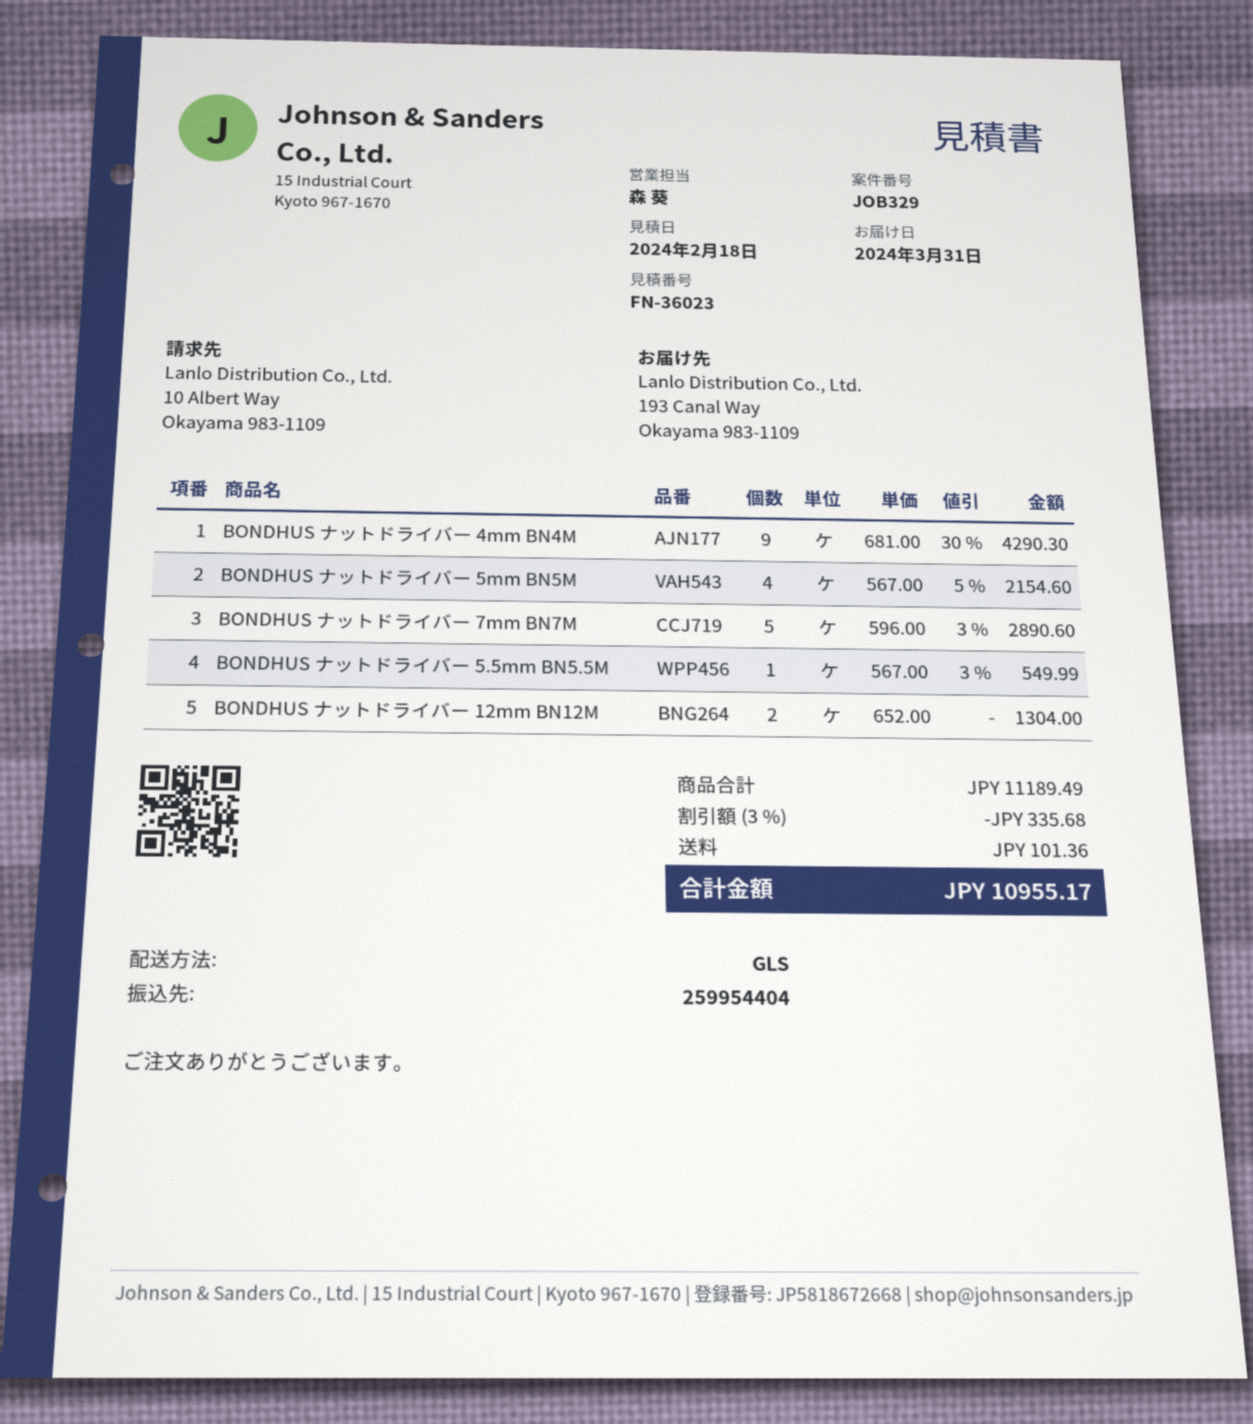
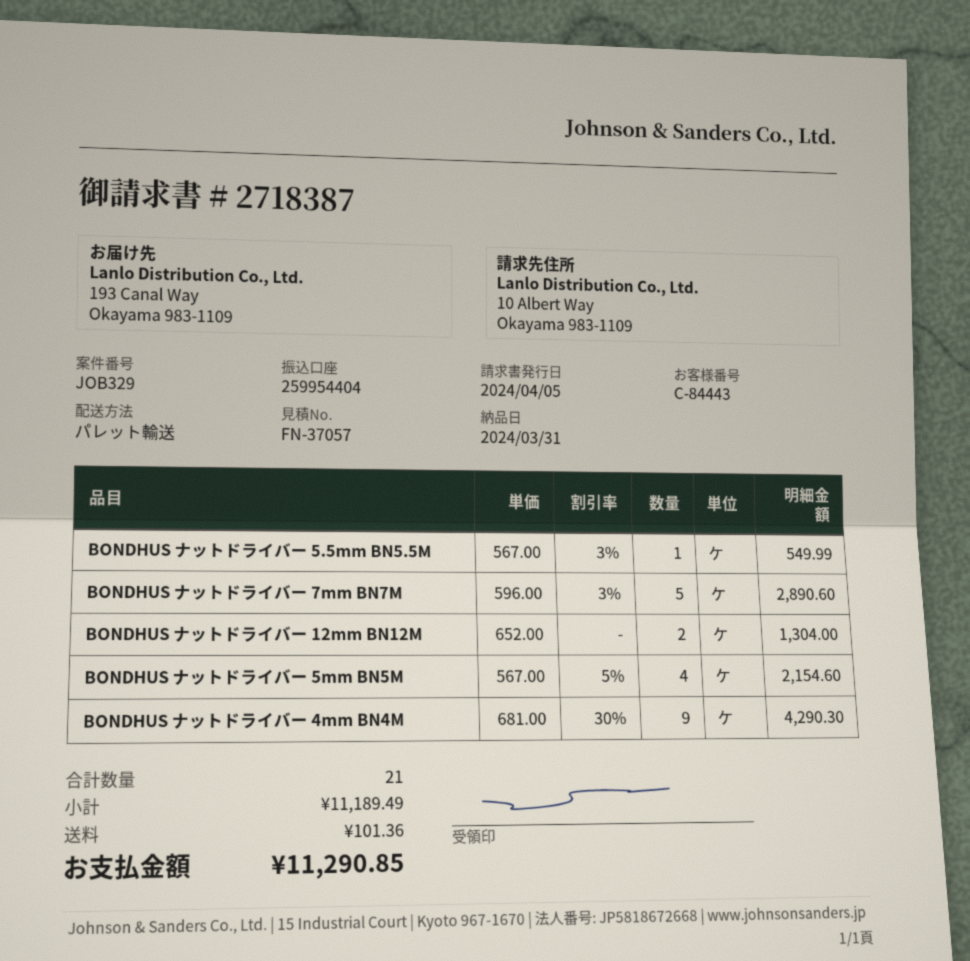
quote number: FN-36023 -> FN-37057
shipping method: GLS -> pallet freight
discount: 3% = 335.68 -> none
total: 10955.17 -> 11290.85

